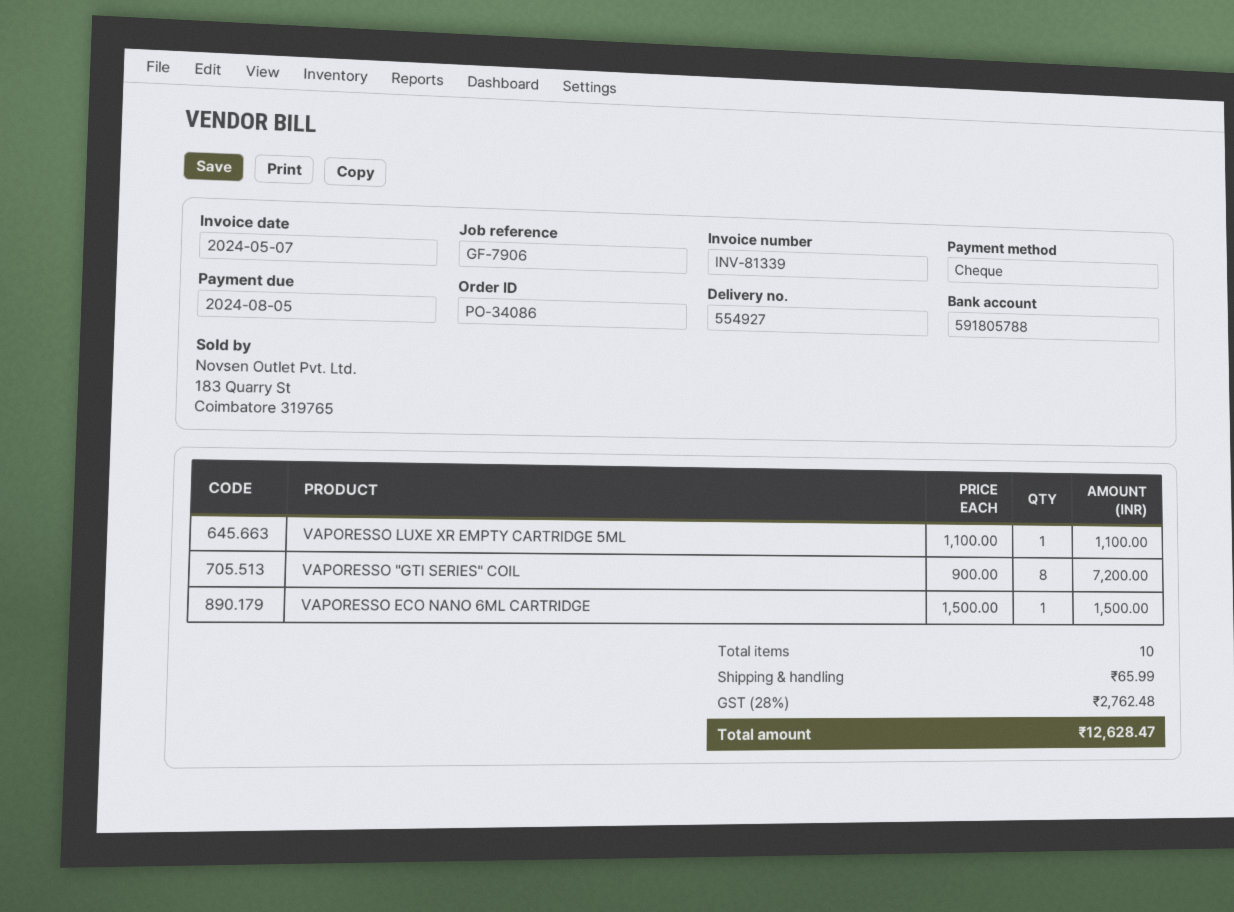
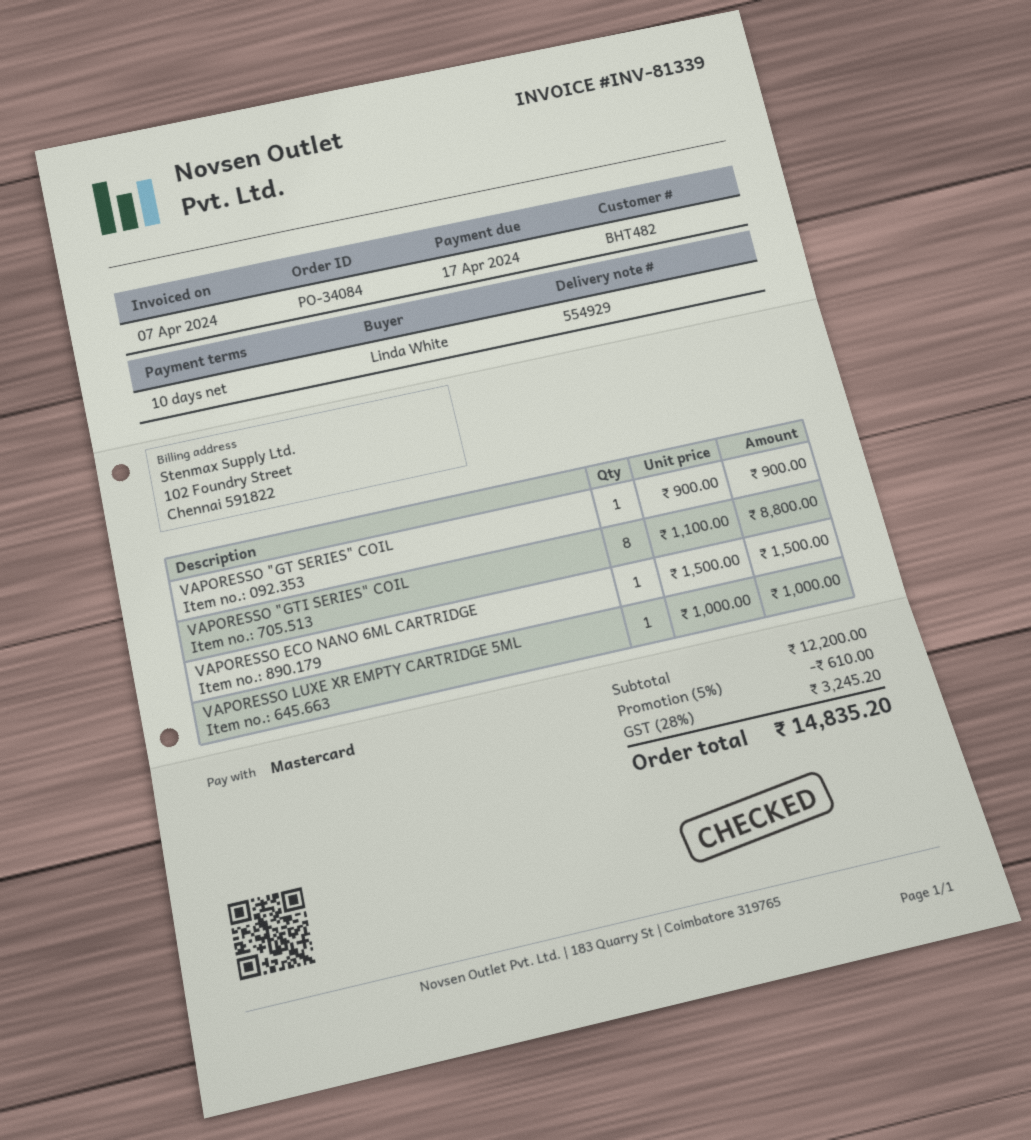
order number: PO-34086 -> PO-34084
delivery note number: 554927 -> 554929
invoice date: 2024-05-07 -> 2024-04-07
due date: 2024-08-05 -> 2024-04-17
payment method: cheque -> Mastercard
VAPORESSO LUXE XR EMPTY CARTRIDGE 5ML: 1 x 1100.00 = 1100.00 -> 1 x 1000.00 = 1000.00
VAPORESSO "GTI SERIES" COIL: 8 x 900.00 = 7200.00 -> 8 x 1100.00 = 8800.00
VAPORESSO "GT SERIES" COIL: none -> 1 x 900.00 = 900.00
discount: none -> 5% = 610.00
shipping: 65.99 -> none
tax: 28% = 2762.48 -> 28% = 3245.20
total: 12628.47 -> 14835.20

